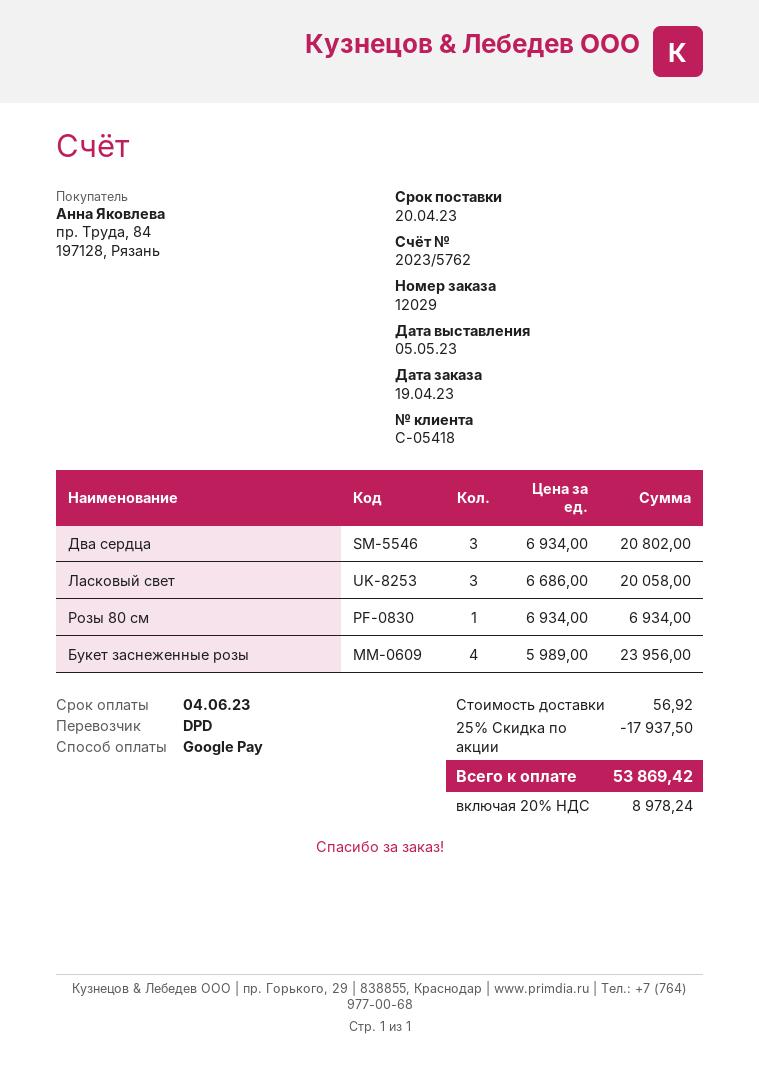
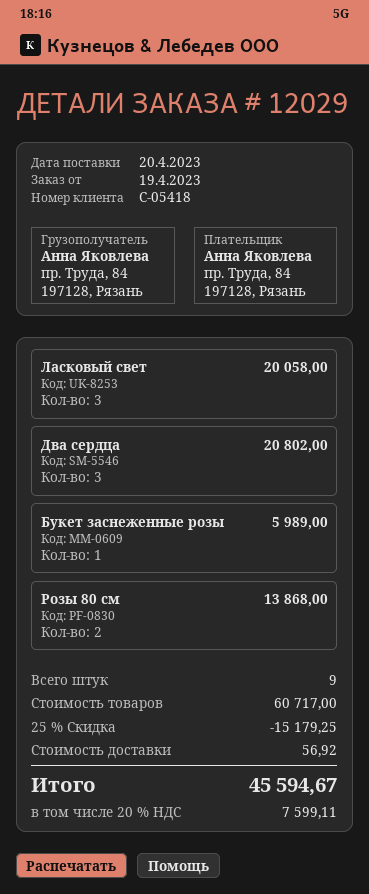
Розы 80 см: 1 for 6934.00 -> 2 for 13868.00
Букет заснеженные розы: 4 for 23956.00 -> 1 for 5989.00
discount: 25% = 17937.50 -> 25% = 15179.25
tax: 20% = 8978.24 -> 20% = 7599.11
total: 53869.42 -> 45594.67

